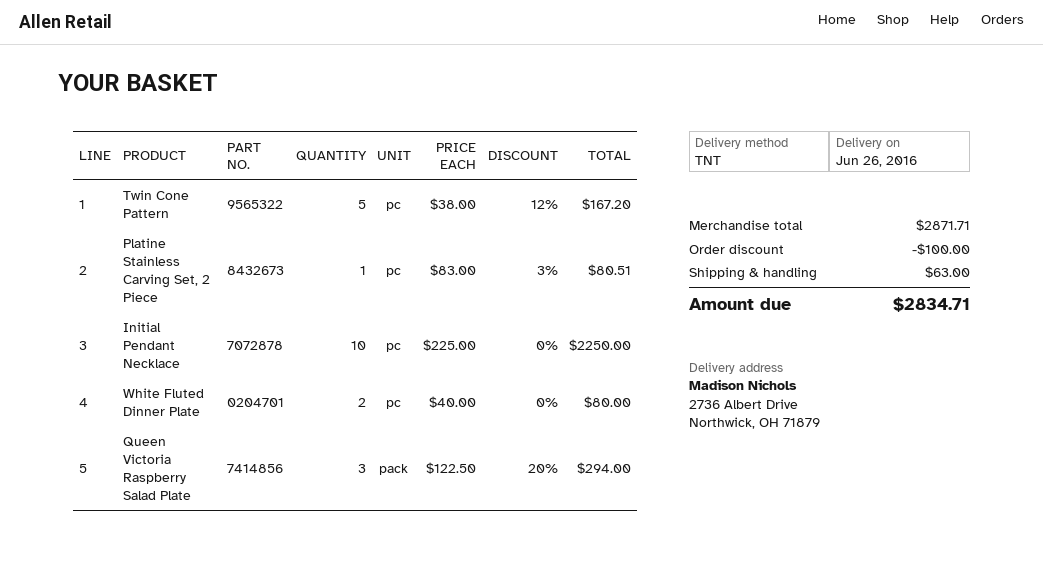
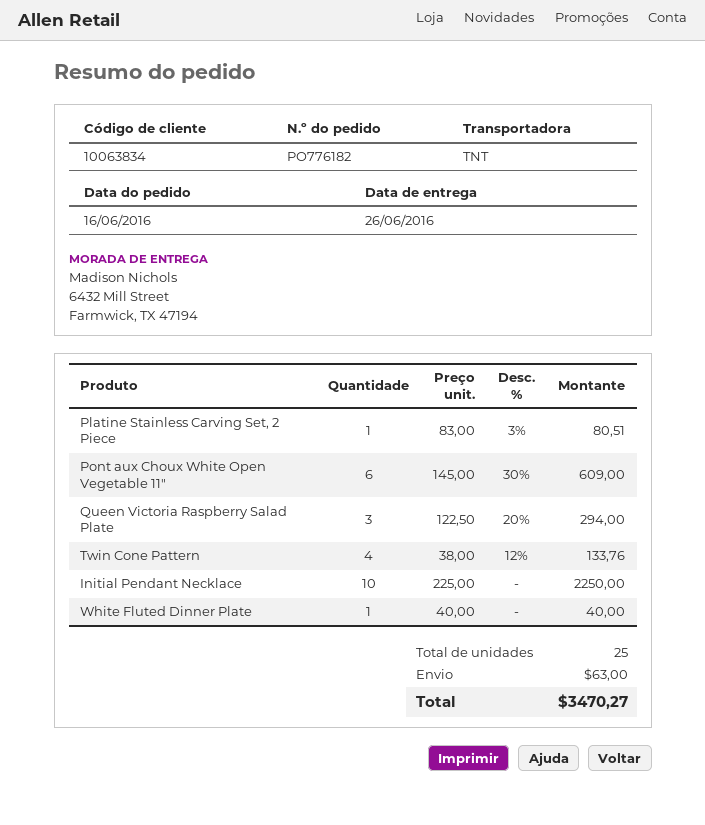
ship to: 2736 Albert Drive, Northwick, OH 71879 -> 6432 Mill Street, Farmwick, TX 47194
Twin Cone Pattern: 5 x 38.00 - 12% = 167.20 -> 4 x 38.00 - 12% = 133.76
White Fluted Dinner Plate: 2 x 40.00 = 80.00 -> 1 x 40.00 = 40.00
Pont aux Choux White Open Vegetable 11": none -> 6 x 145.00 - 30% = 609.00
discount: 100.00 -> none
total: 2834.71 -> 3470.27

